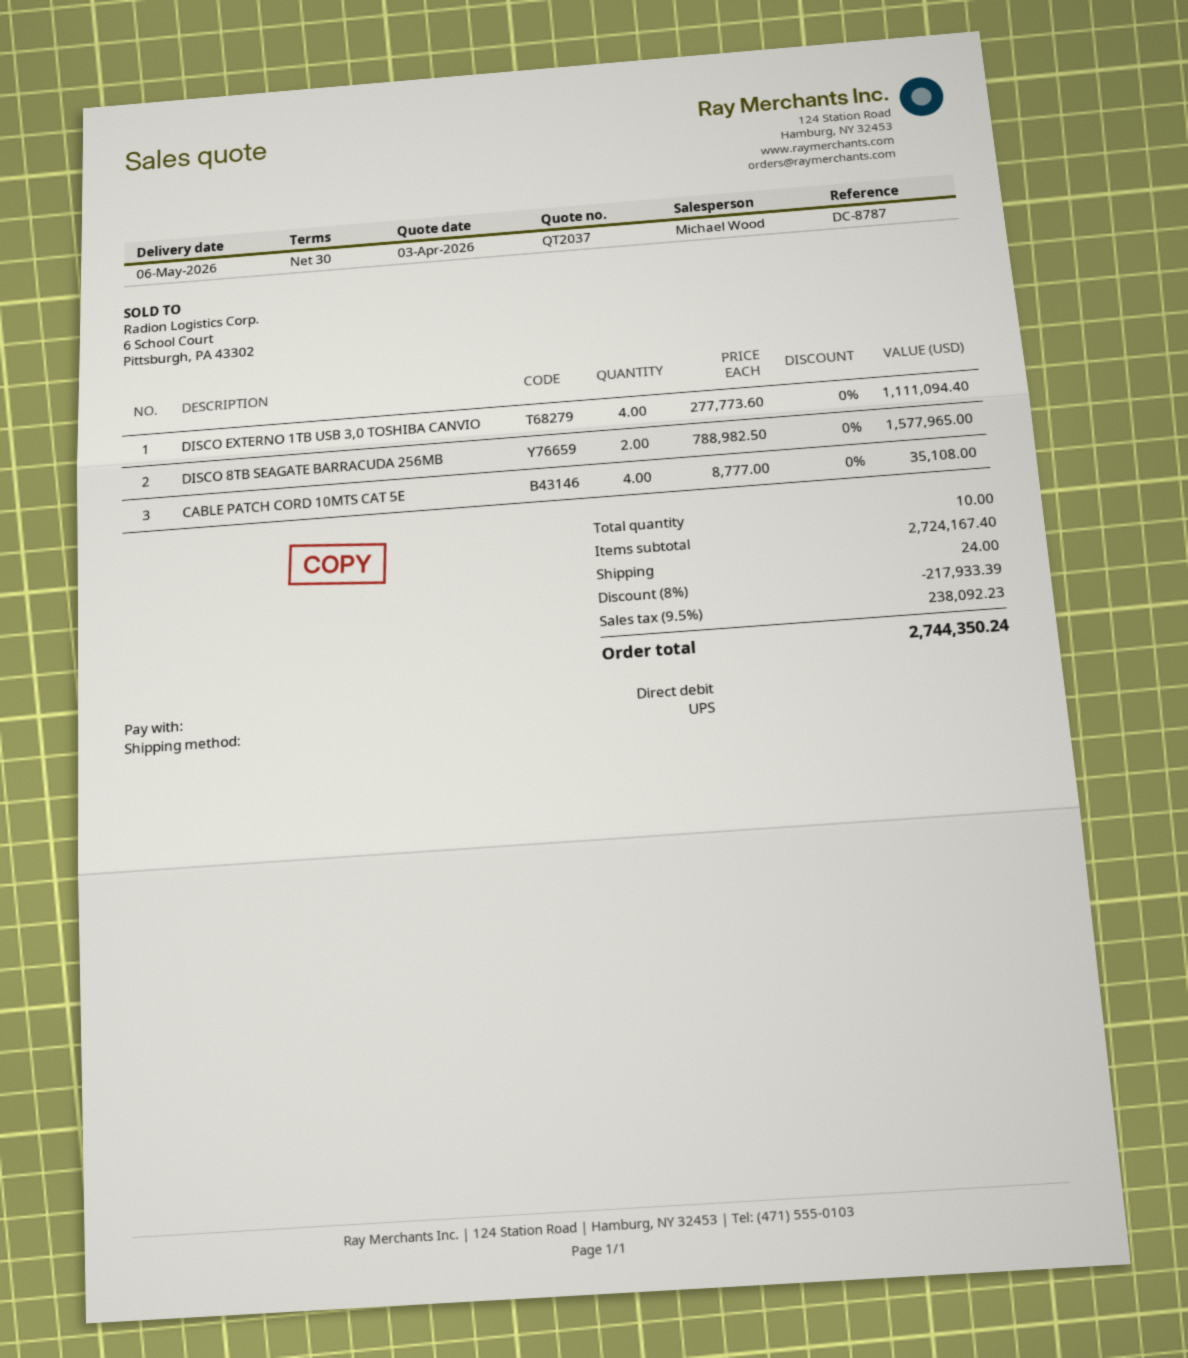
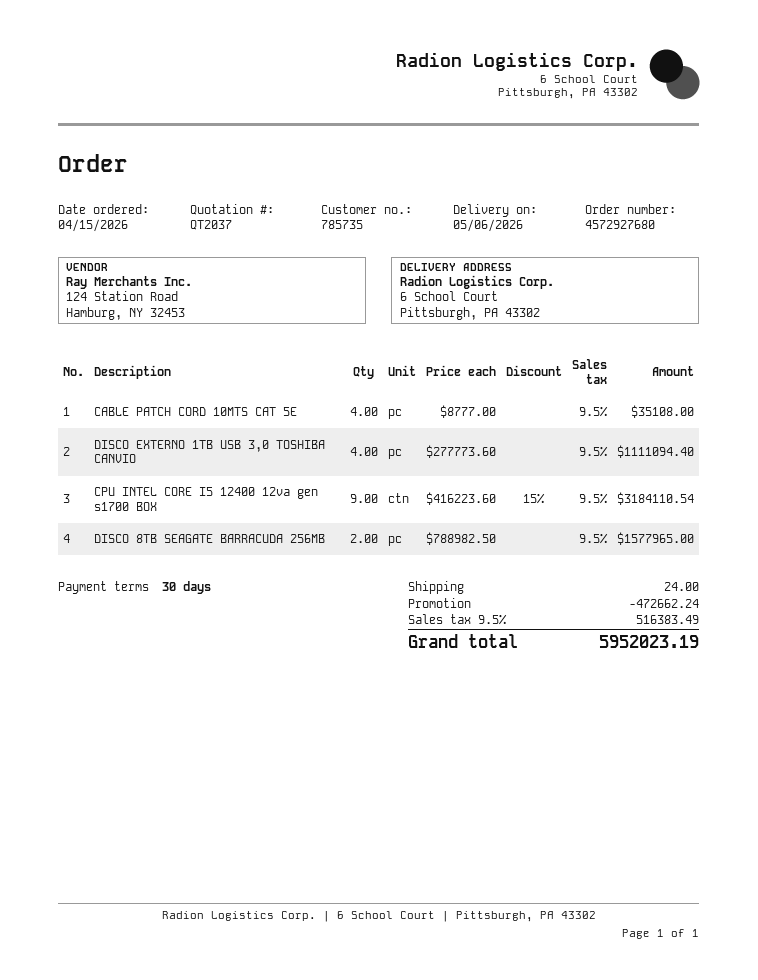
CPU INTEL CORE I5 12400 12va gen s1700 BOX: none -> 9 x 416223.60 - 15% = 3184110.54
discount: 217933.39 -> 472662.24
tax: 9.5% = 238092.23 -> 9.5% = 516383.49
total: 2744350.24 -> 5952023.19

